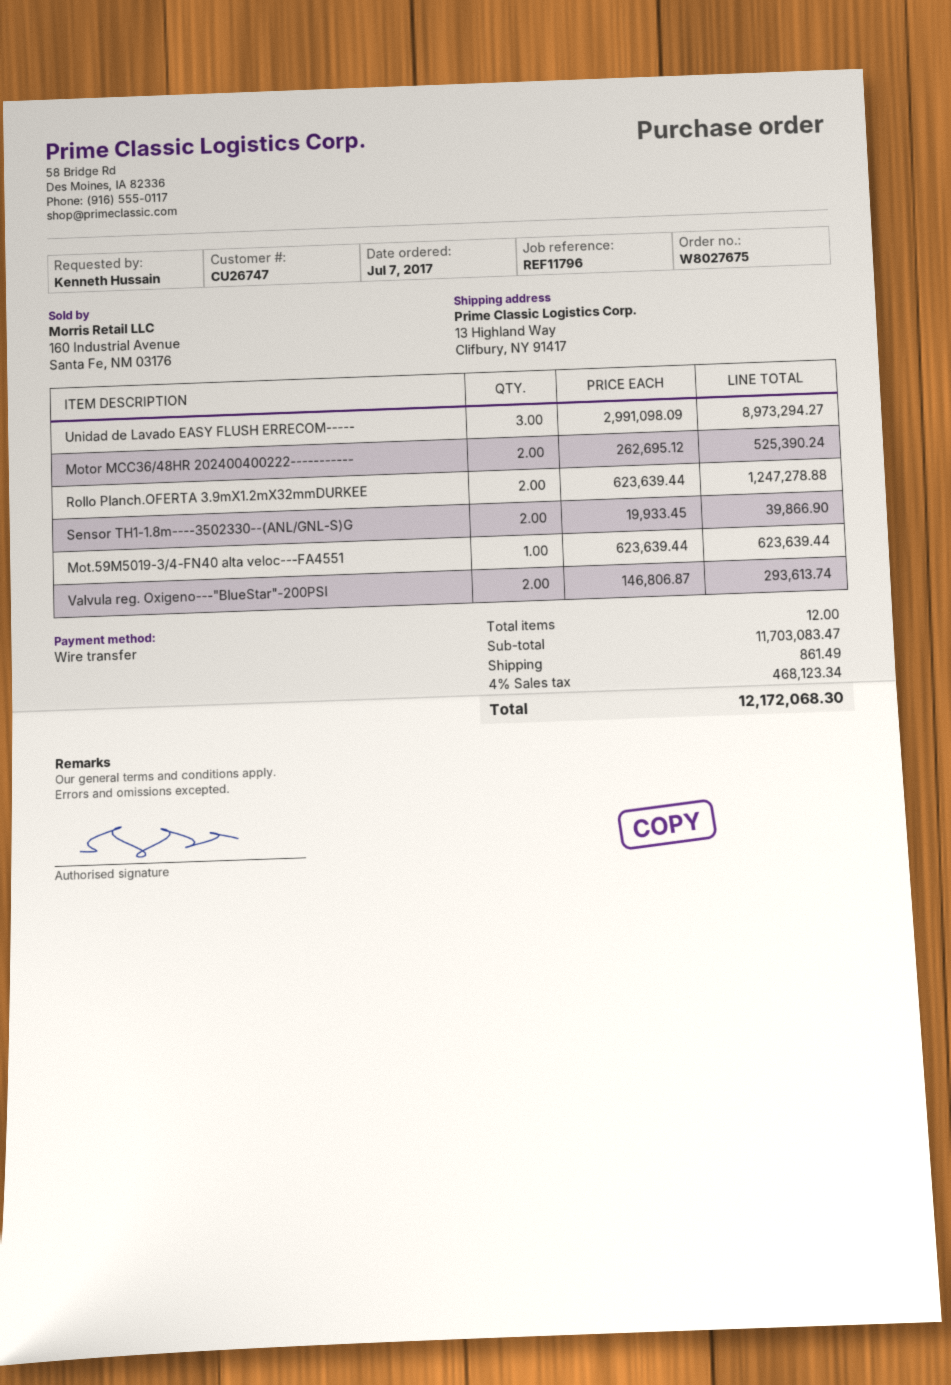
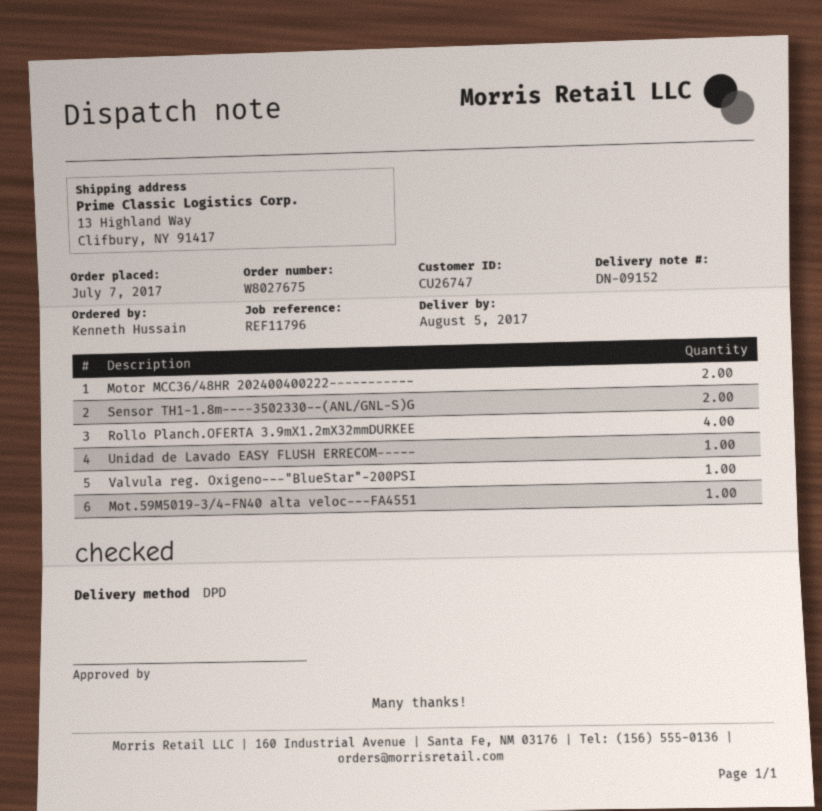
Unidad de Lavado EASY FLUSH ERRECOM-----: 3 -> 1
Rollo Planch.OFERTA 3.9mX1.2mX32mmDURKEE: 2 -> 4
Valvula reg. Oxigeno---"BlueStar"-200PSI: 2 -> 1

